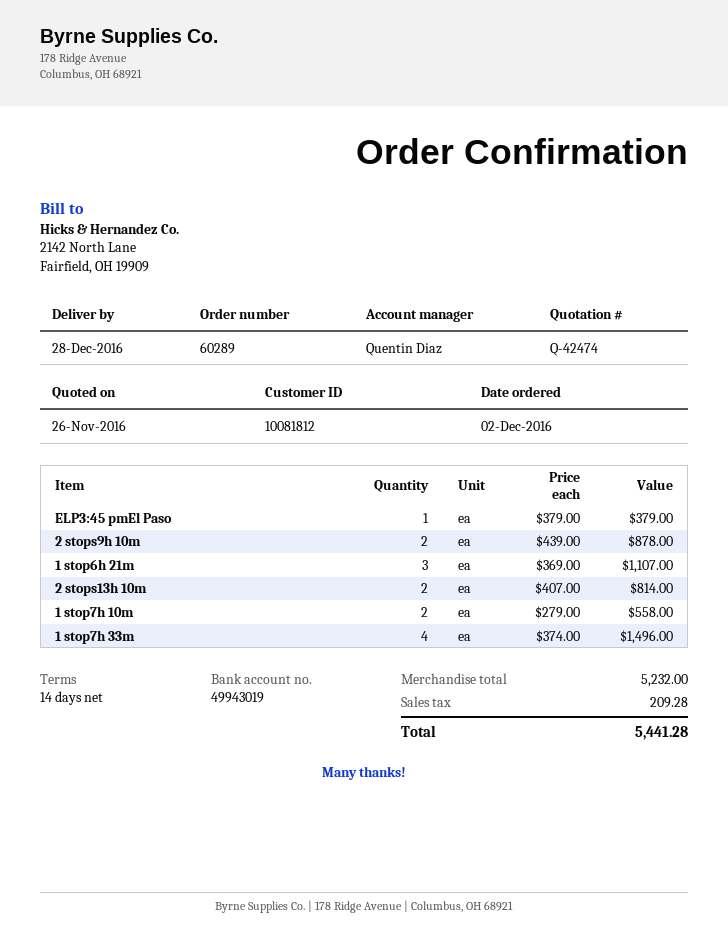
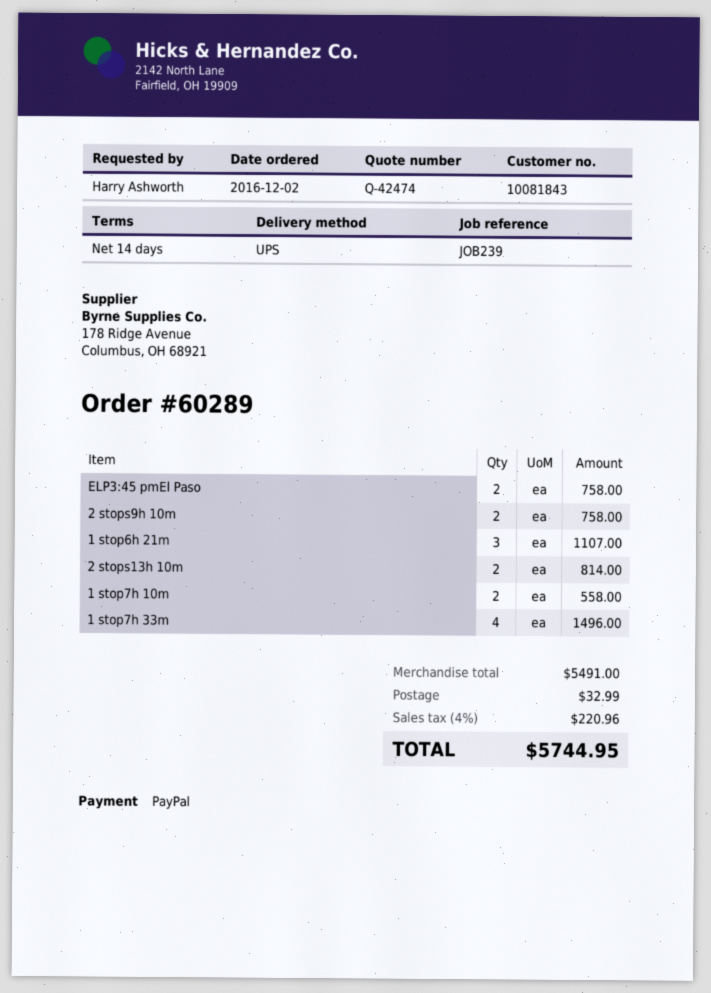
customer number: 10081812 -> 10081843
ELP3:45 pmEl Paso: 1 for 379.00 -> 2 for 758.00
2 stops9h 10m: 2 for 878.00 -> 2 for 758.00
subtotal: 5232.00 -> 5491.00
shipping: none -> 32.99
tax: 209.28 -> 220.96
total: 5441.28 -> 5744.95

